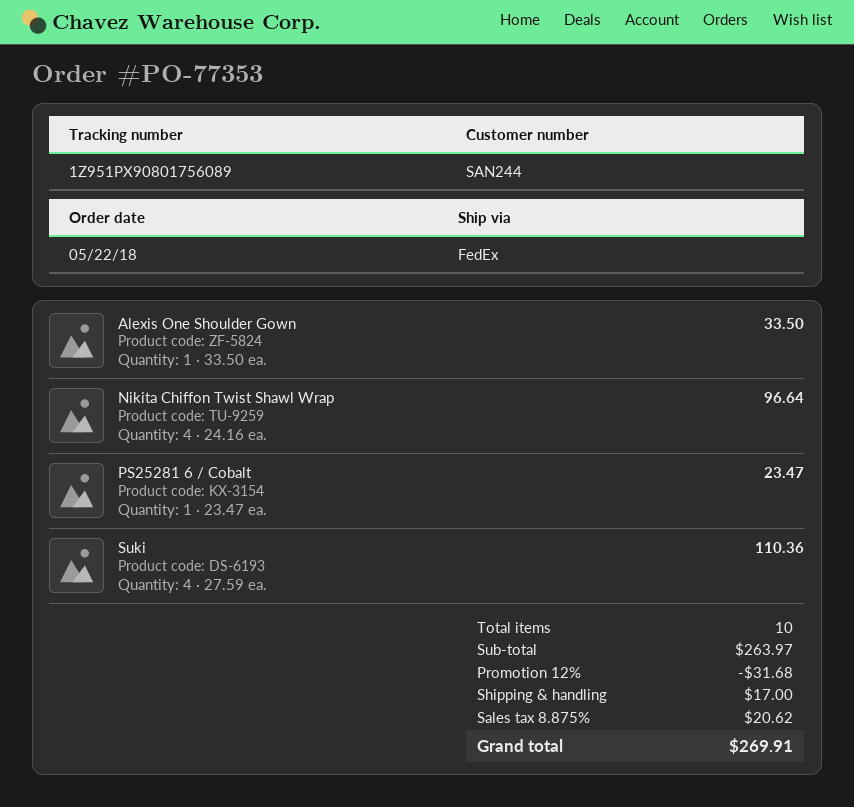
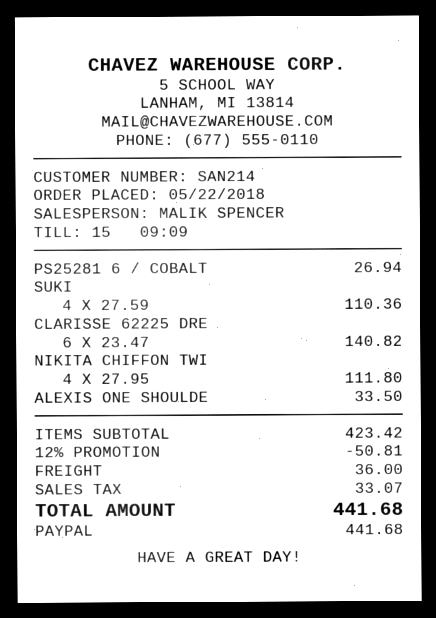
customer number: SAN244 -> SAN214
Nikita Chiffon Twist Shawl Wrap: 4 x 24.16 = 96.64 -> 4 x 27.95 = 111.80
PS25281 6 / Cobalt: 1 x 23.47 = 23.47 -> 1 x 26.94 = 26.94
CLARISSE 62225 DRE: none -> 6 x 23.47 = 140.82
subtotal: 263.97 -> 423.42
discount: 12% = 31.68 -> 12% = 50.81
shipping: 17.00 -> 36.00
tax: 20.62 -> 33.07
total: 269.91 -> 441.68

